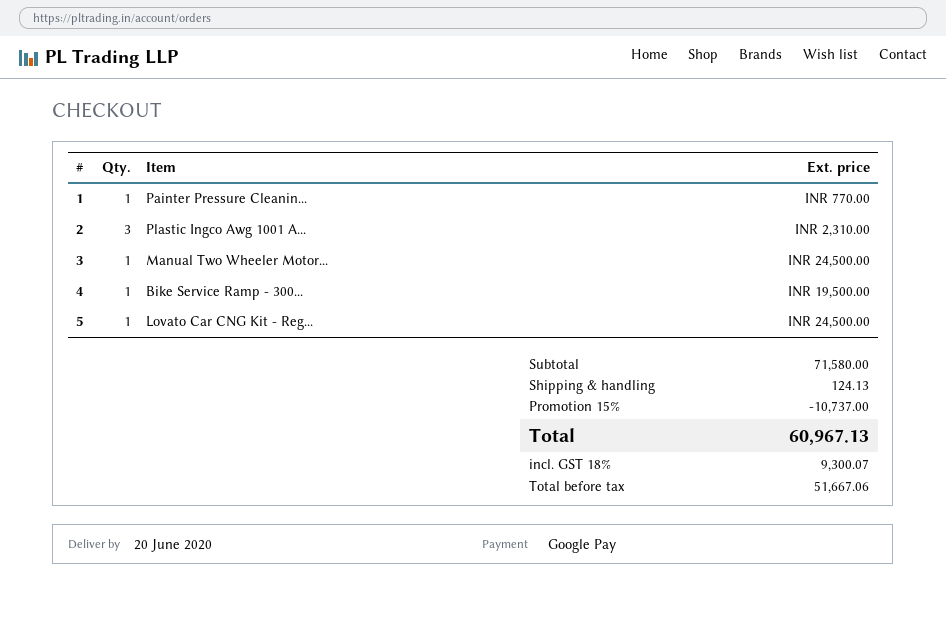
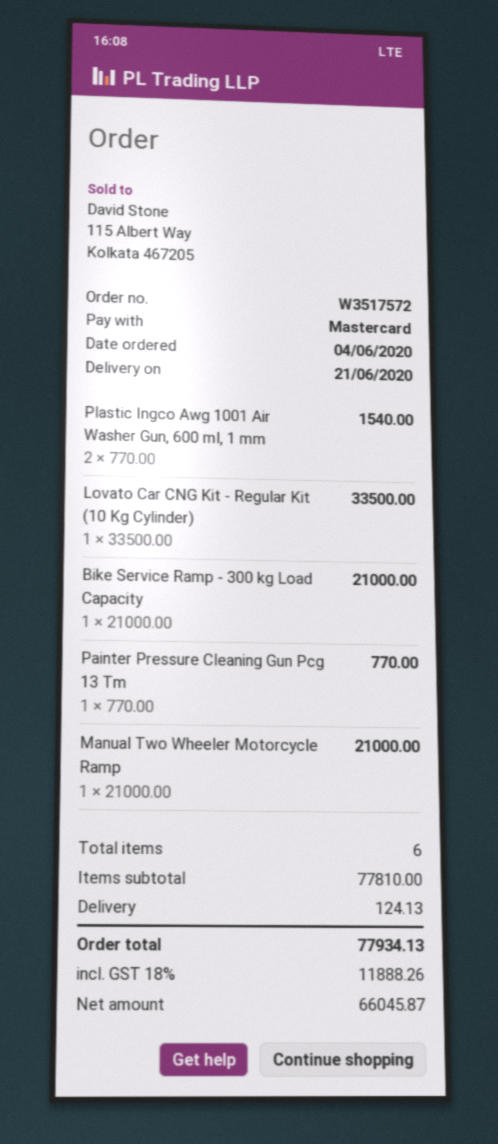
delivery date: 2020-06-20 -> 2020-06-21
payment method: Google Pay -> Mastercard
Plastic Ingco Awg 1001 A...: 3 for 2310.00 -> 2 for 1540.00
Manual Two Wheeler Motor...: 1 for 24500.00 -> 1 for 21000.00
Bike Service Ramp - 300...: 1 for 19500.00 -> 1 for 21000.00
Lovato Car CNG Kit - Reg...: 1 for 24500.00 -> 1 for 33500.00
subtotal: 71580.00 -> 77810.00
discount: 15% = 10737.00 -> none
net: 51667.06 -> 66045.87
tax: 18% = 9300.07 -> 18% = 11888.26
total: 60967.13 -> 77934.13

